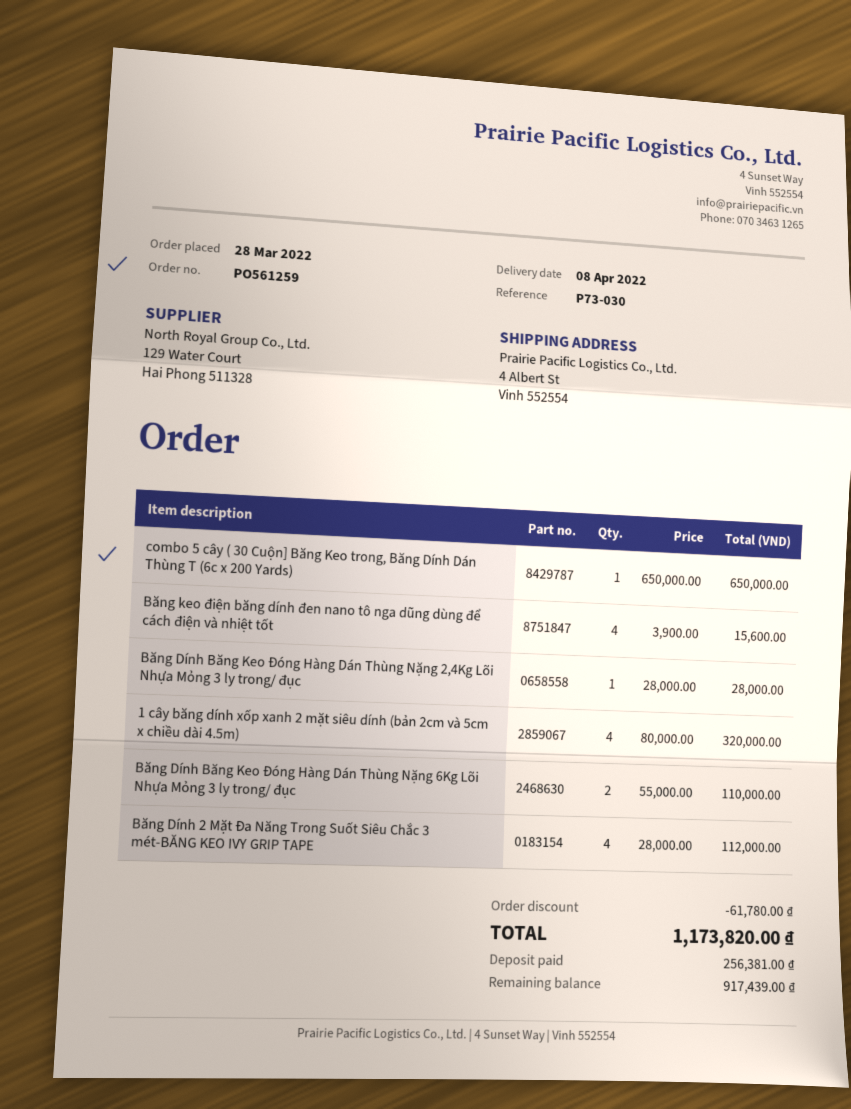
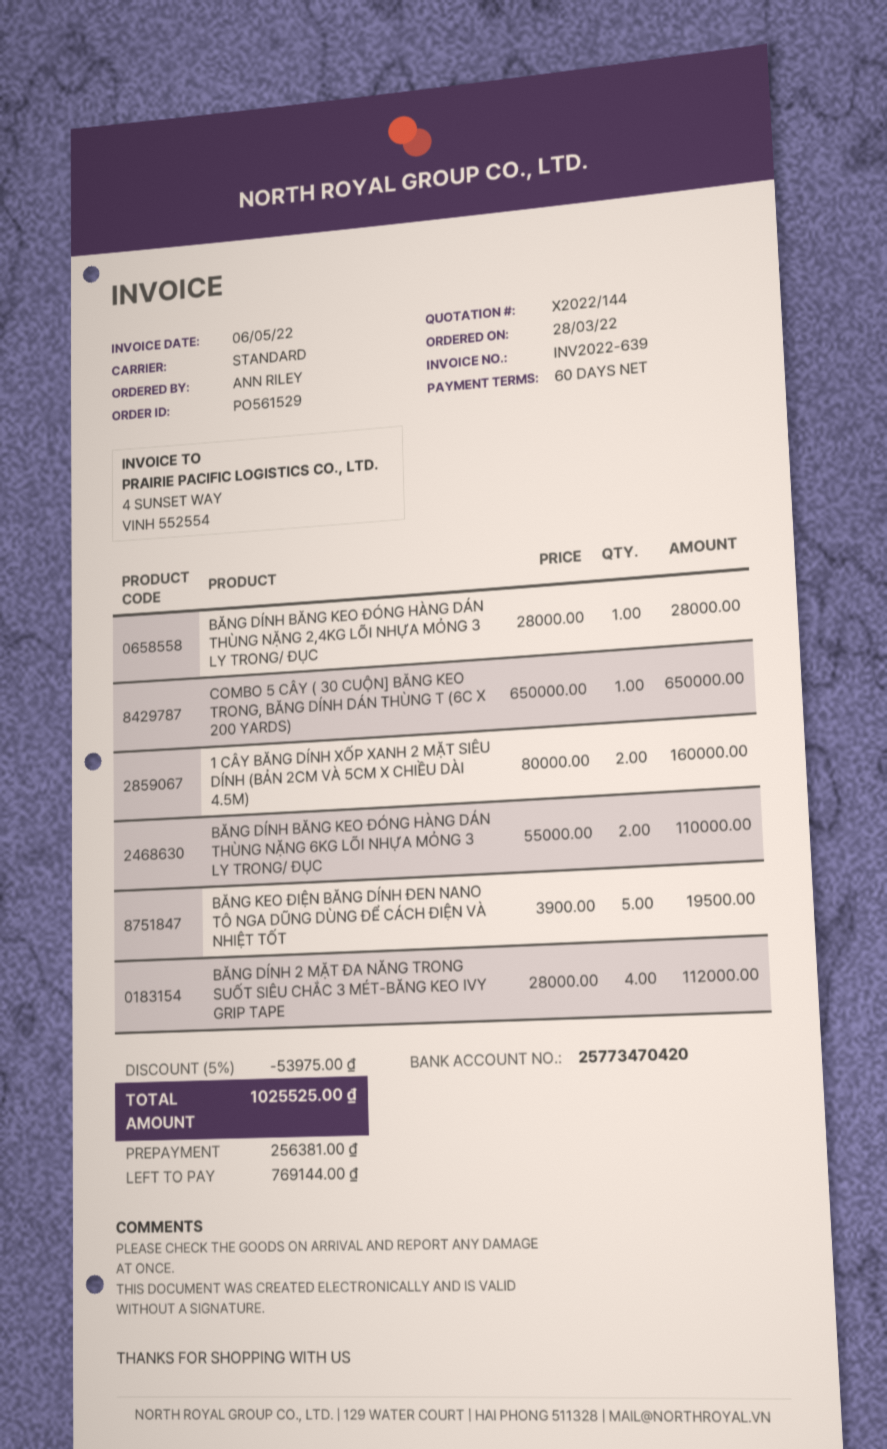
order number: PO561259 -> PO561529
Băng keo điện băng dính đen nano tô nga dũng dùng để cách điện và nhiệt tốt: 4 x 3900.00 = 15600.00 -> 5 x 3900.00 = 19500.00
1 cây băng dính xốp xanh 2 mặt siêu dính (bản 2cm và 5cm x chiều dài 4.5m): 4 x 80000.00 = 320000.00 -> 2 x 80000.00 = 160000.00
discount: 61780.00 -> 53975.00
total: 1173820.00 -> 1025525.00
balance: 917439.00 -> 769144.00

